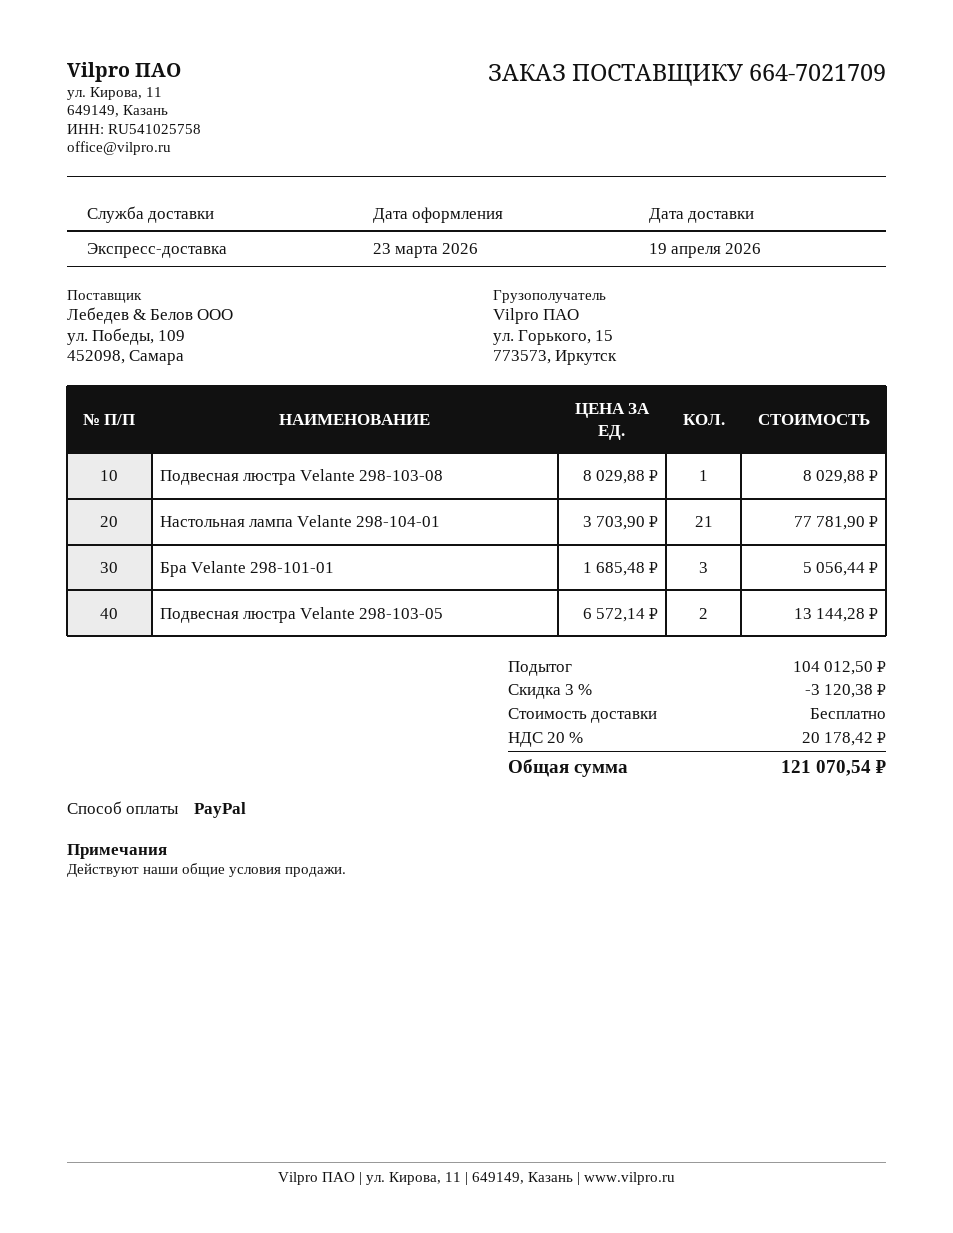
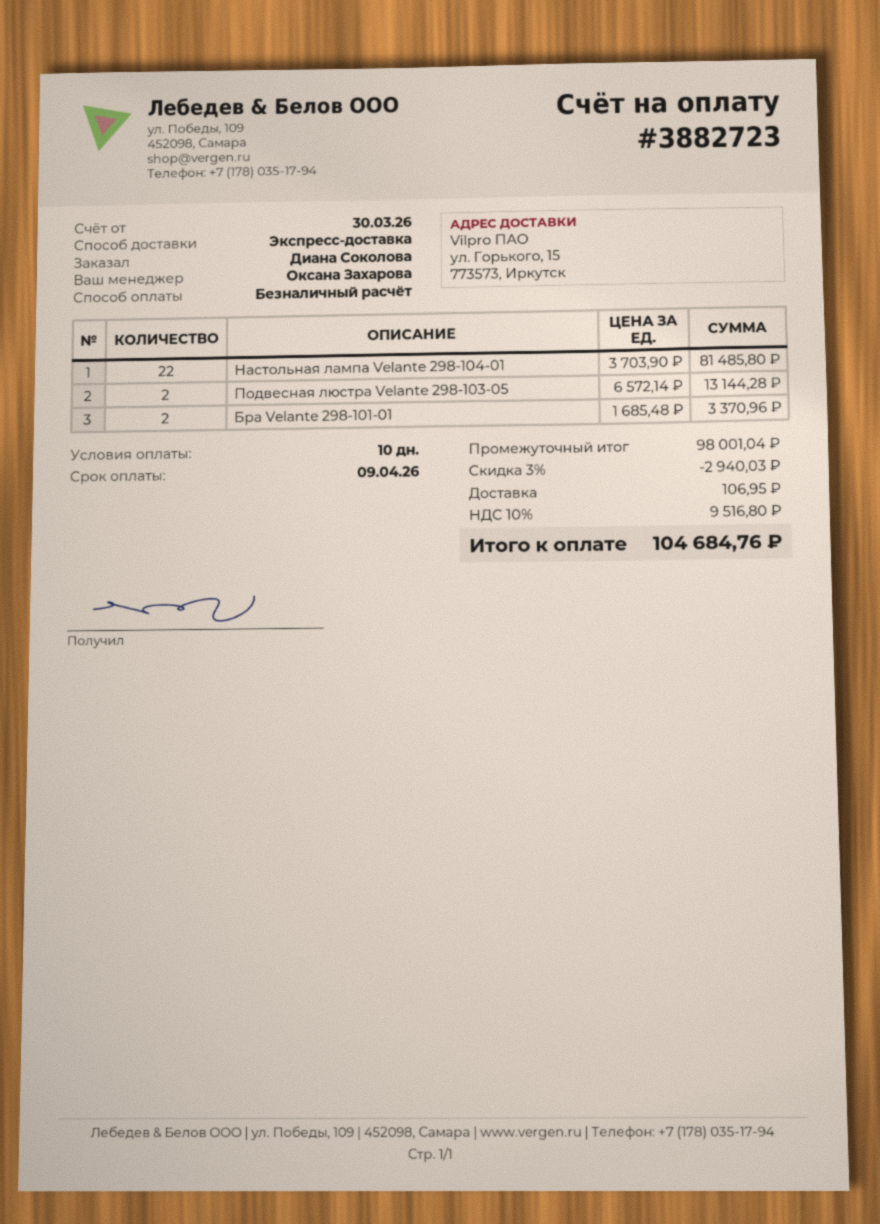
payment method: PayPal -> bank transfer
Подвесная люстра Velante 298-103-08: 1 x 8029.88 = 8029.88 -> none
Настольная лампа Velante 298-104-01: 21 x 3703.90 = 77781.90 -> 22 x 3703.90 = 81485.80
Бра Velante 298-101-01: 3 x 1685.48 = 5056.44 -> 2 x 1685.48 = 3370.96
subtotal: 104012.50 -> 98001.04
discount: 3% = 3120.38 -> 3% = 2940.03
shipping: 0.00 -> 106.95
tax: 20% = 20178.42 -> 10% = 9516.80
total: 121070.54 -> 104684.76

